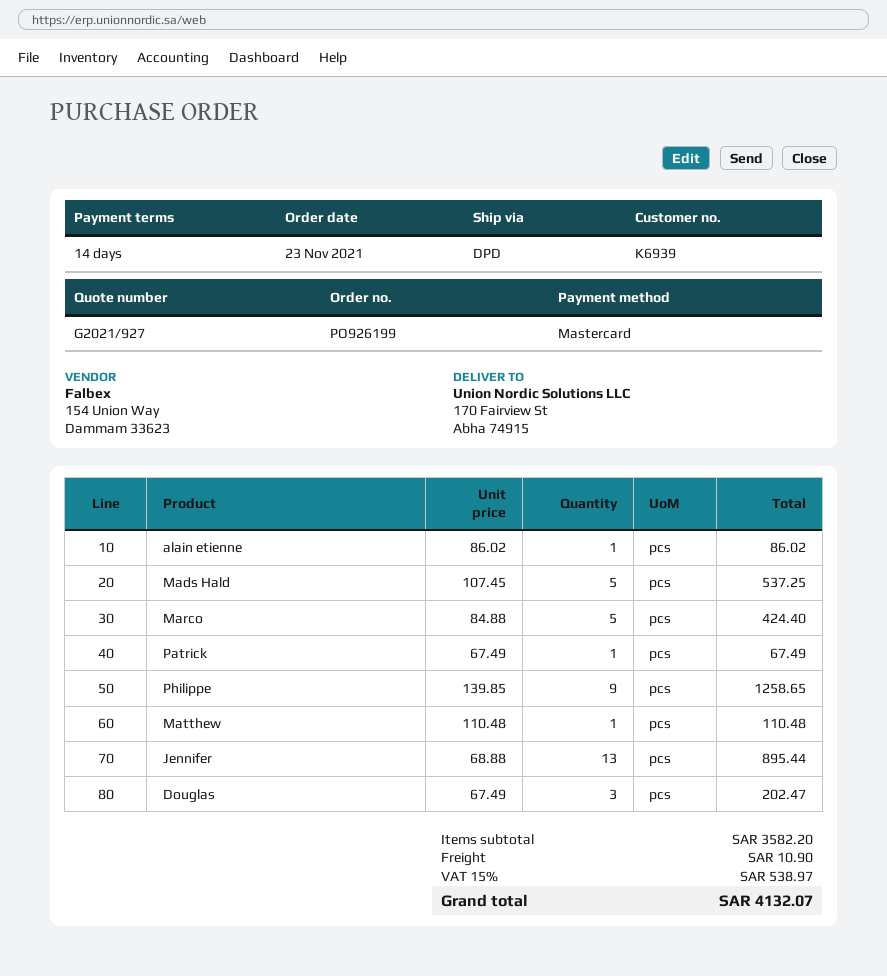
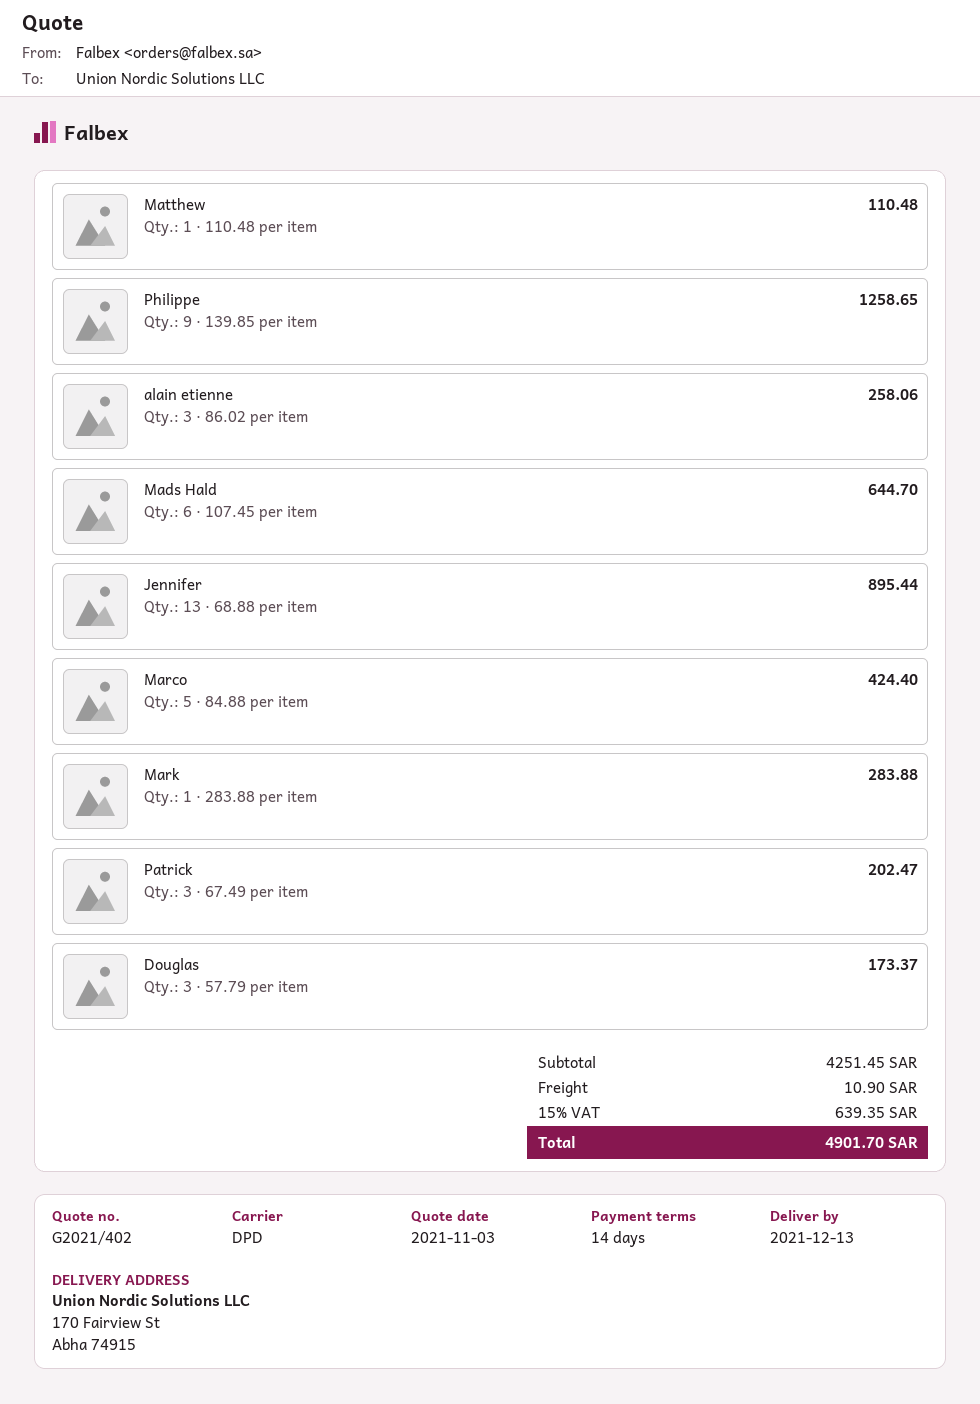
quote number: G2021/927 -> G2021/402
alain etienne: 1 x 86.02 = 86.02 -> 3 x 86.02 = 258.06
Mads Hald: 5 x 107.45 = 537.25 -> 6 x 107.45 = 644.70
Patrick: 1 x 67.49 = 67.49 -> 3 x 67.49 = 202.47
Douglas: 3 x 67.49 = 202.47 -> 3 x 57.79 = 173.37
Mark: none -> 1 x 283.88 = 283.88
subtotal: 3582.20 -> 4251.45
tax: 15% = 538.97 -> 15% = 639.35
total: 4132.07 -> 4901.70

